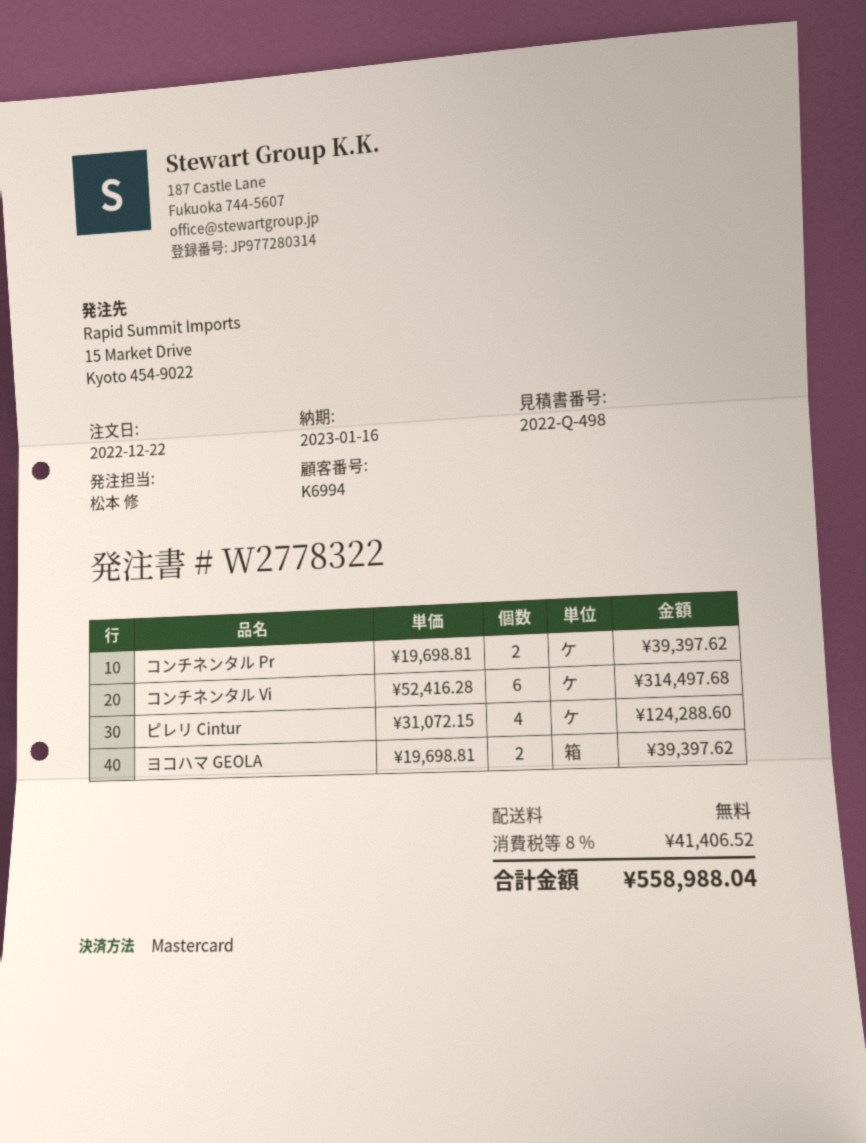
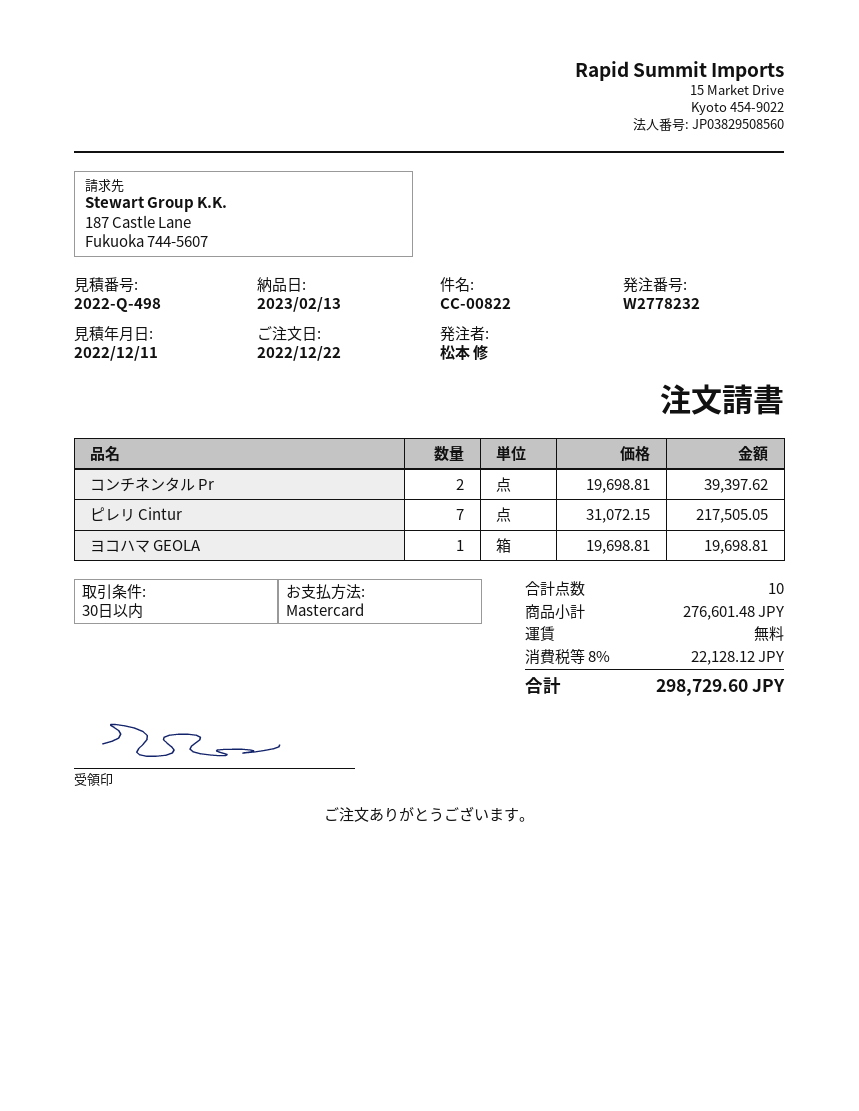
order number: W2778322 -> W2778232
delivery date: 2023-01-16 -> 2023-02-13
コンチネンタル Vi: 6 x 52416.28 = 314497.68 -> none
ピレリ Cintur: 4 x 31072.15 = 124288.60 -> 7 x 31072.15 = 217505.05
ヨコハマ GEOLA: 2 x 19698.81 = 39397.62 -> 1 x 19698.81 = 19698.81
tax: 8% = 41406.52 -> 8% = 22128.12
total: 558988.04 -> 298729.60

